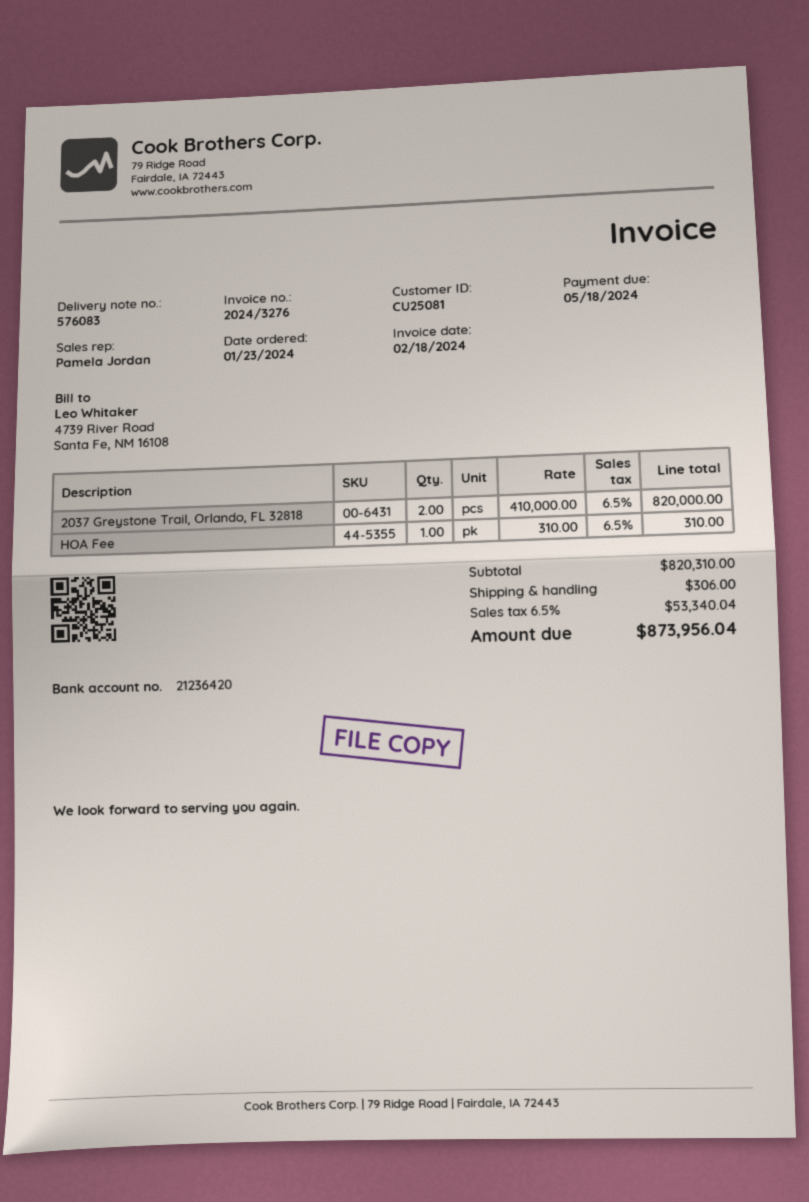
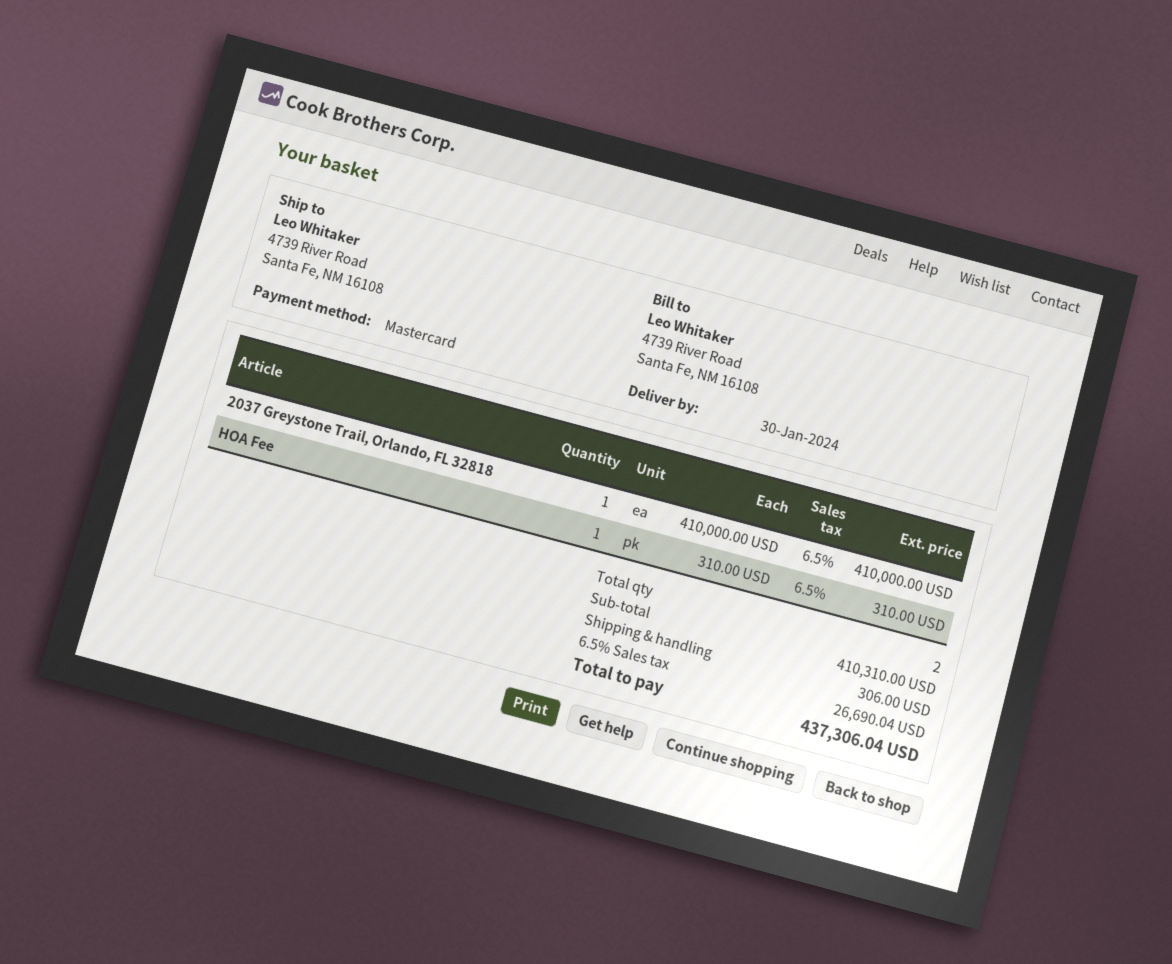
2037 Greystone Trail, Orlando, FL 32818: 2 x 410000.00 = 820000.00 -> 1 x 410000.00 = 410000.00
subtotal: 820310.00 -> 410310.00
tax: 6.5% = 53340.04 -> 6.5% = 26690.04
total: 873956.04 -> 437306.04

